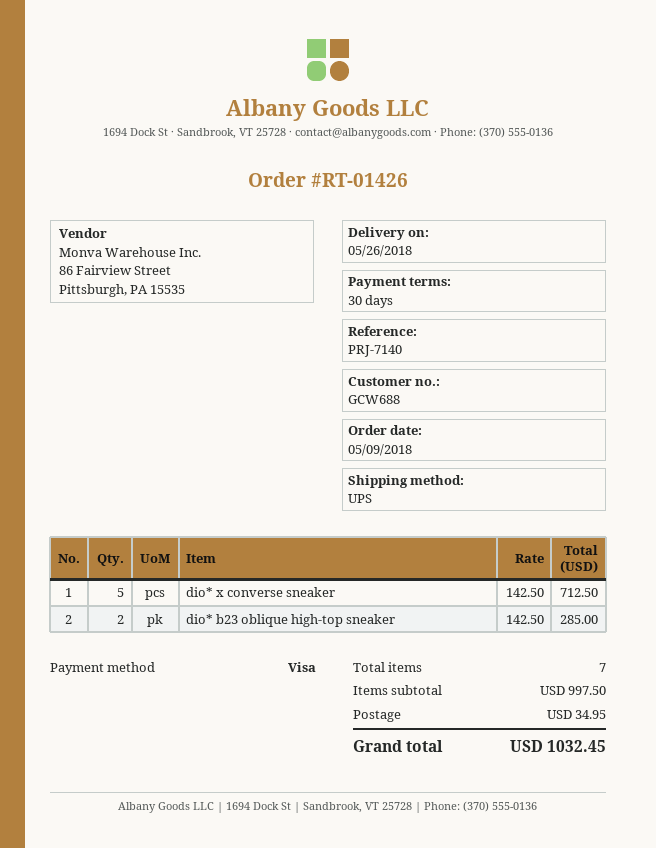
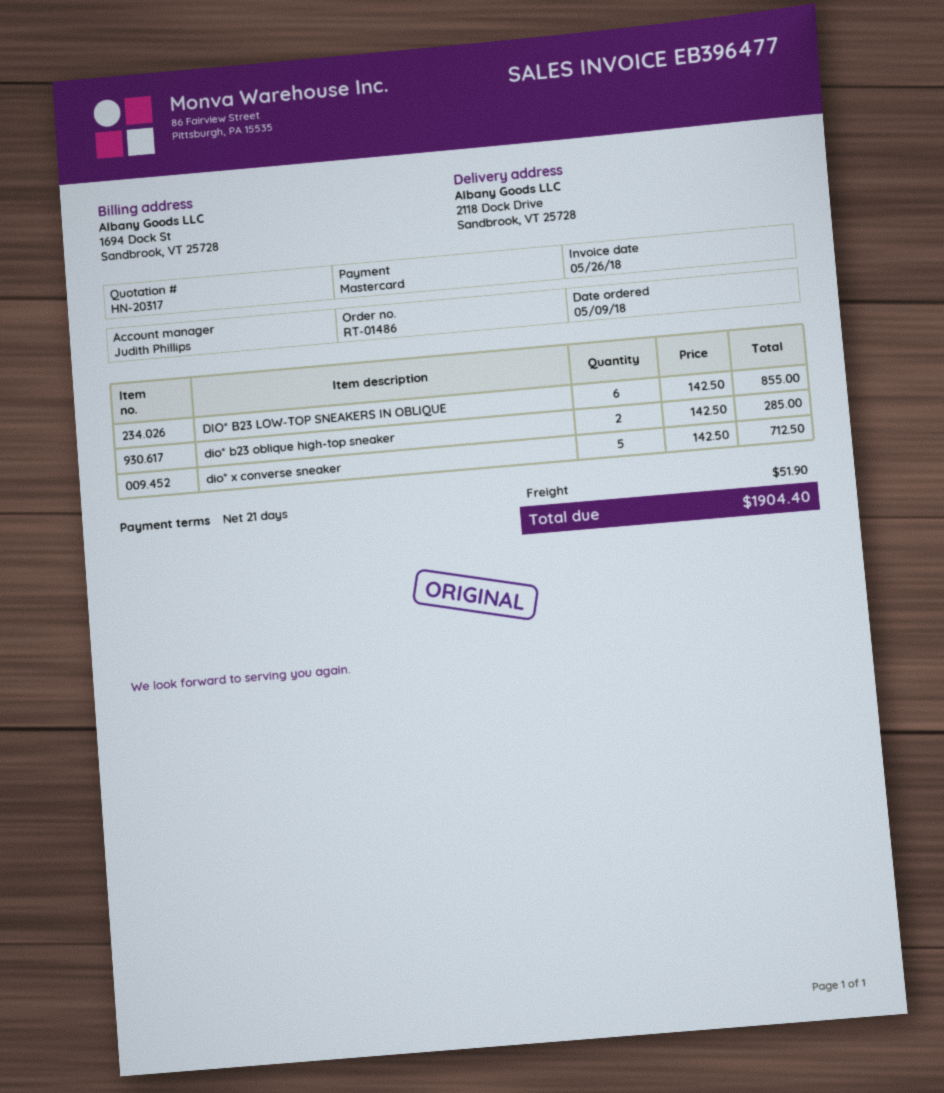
order number: RT-01426 -> RT-01486
payment terms: 30 days -> 21 days
payment method: Visa -> Mastercard
DIO* B23 LOW-TOP SNEAKERS IN OBLIQUE: none -> 6 x 142.50 = 855.00
shipping: 34.95 -> 51.90
total: 1032.45 -> 1904.40

